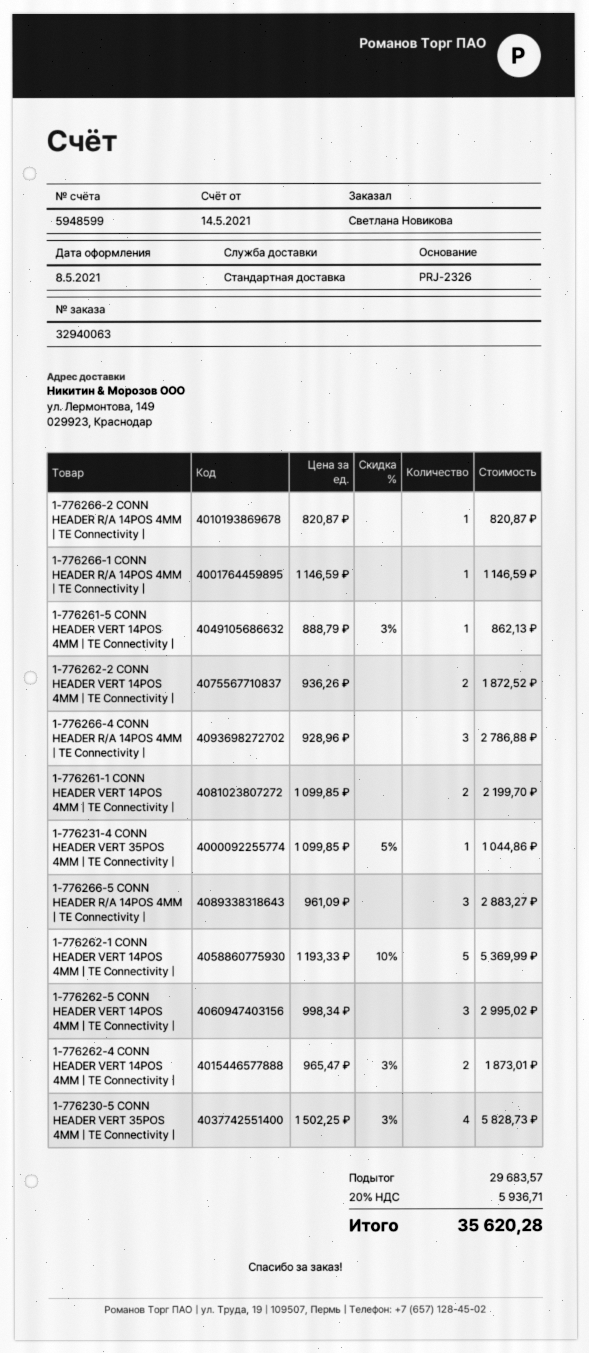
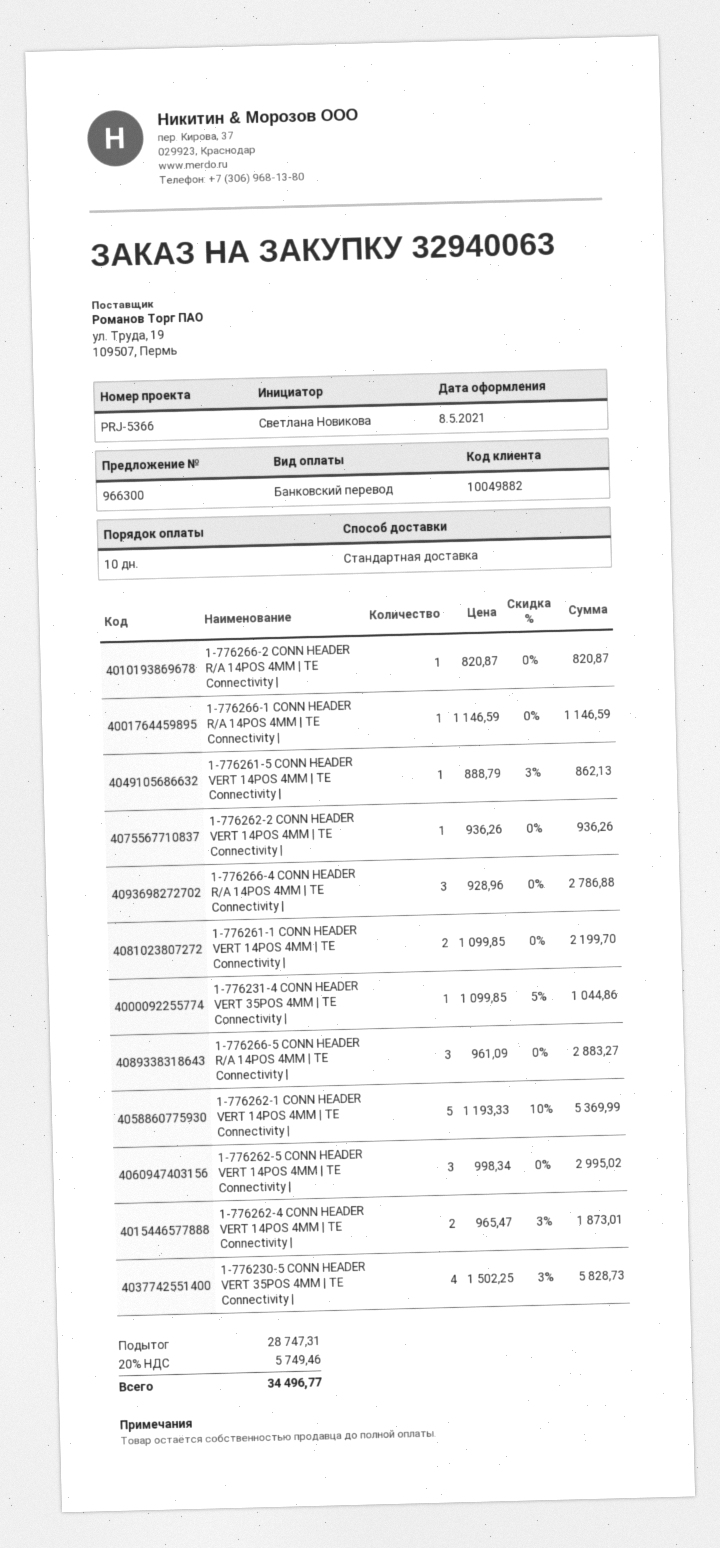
reference: PRJ-2326 -> PRJ-5366
1-776262-2 CONN HEADER VERT 14POS 4MM | TE Connectivity |: 2 x 936.26 = 1872.52 -> 1 x 936.26 = 936.26
subtotal: 29683.57 -> 28747.31
tax: 20% = 5936.71 -> 20% = 5749.46
total: 35620.28 -> 34496.77

